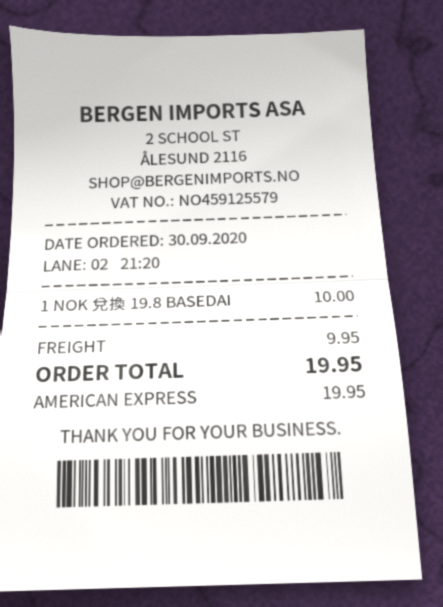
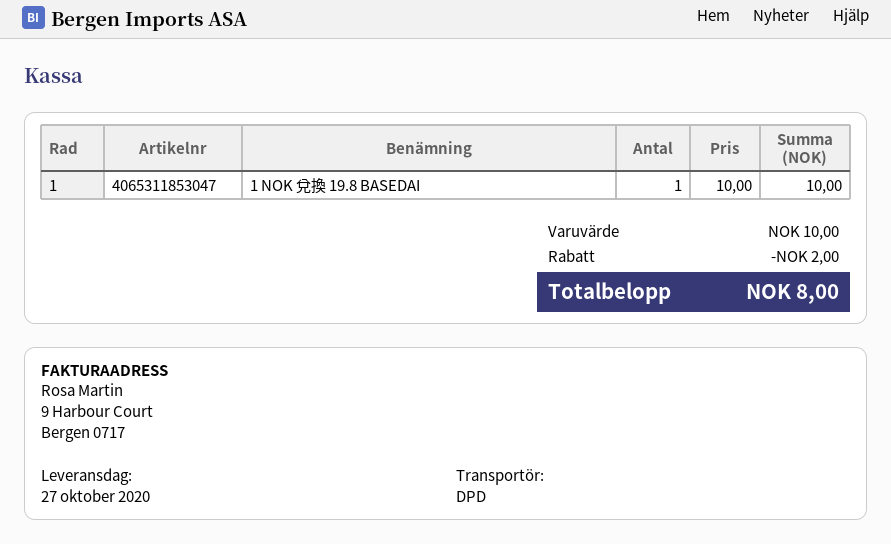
discount: none -> 2.00
shipping: 9.95 -> none
total: 19.95 -> 8.00

